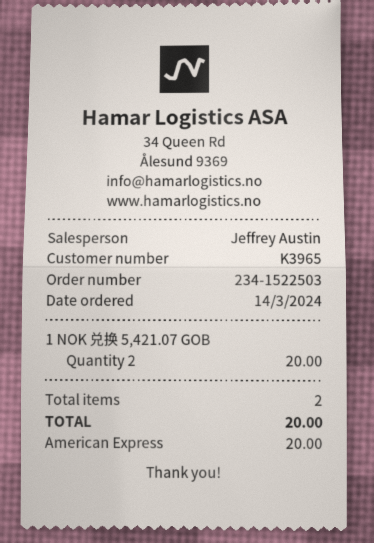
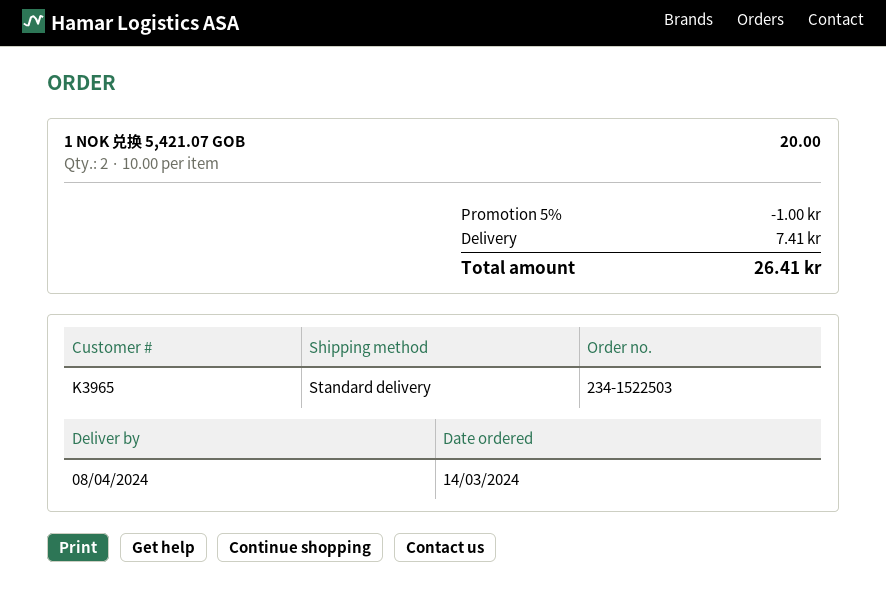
discount: none -> 5% = 1.00
shipping: none -> 7.41
total: 20.00 -> 26.41

